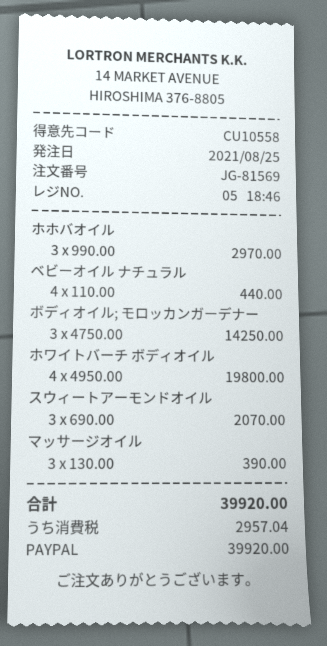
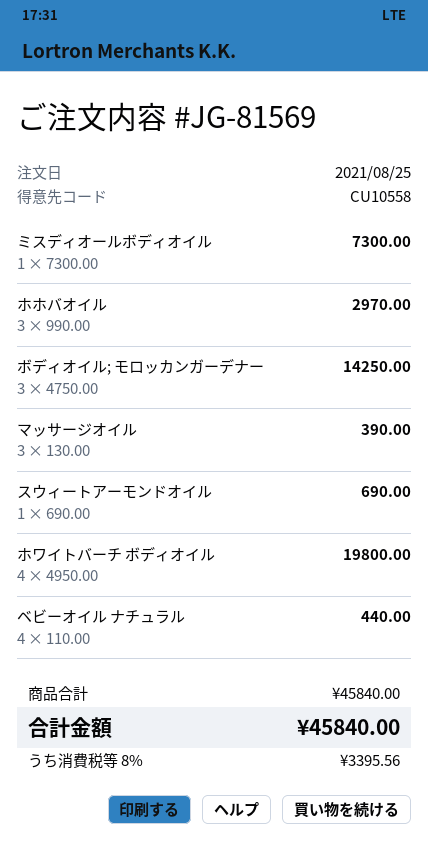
スウィートアーモンドオイル: 3 x 690.00 = 2070.00 -> 1 x 690.00 = 690.00
ミスディオールボディオイル: none -> 1 x 7300.00 = 7300.00
tax: 2957.04 -> 3395.56
total: 39920.00 -> 45840.00

